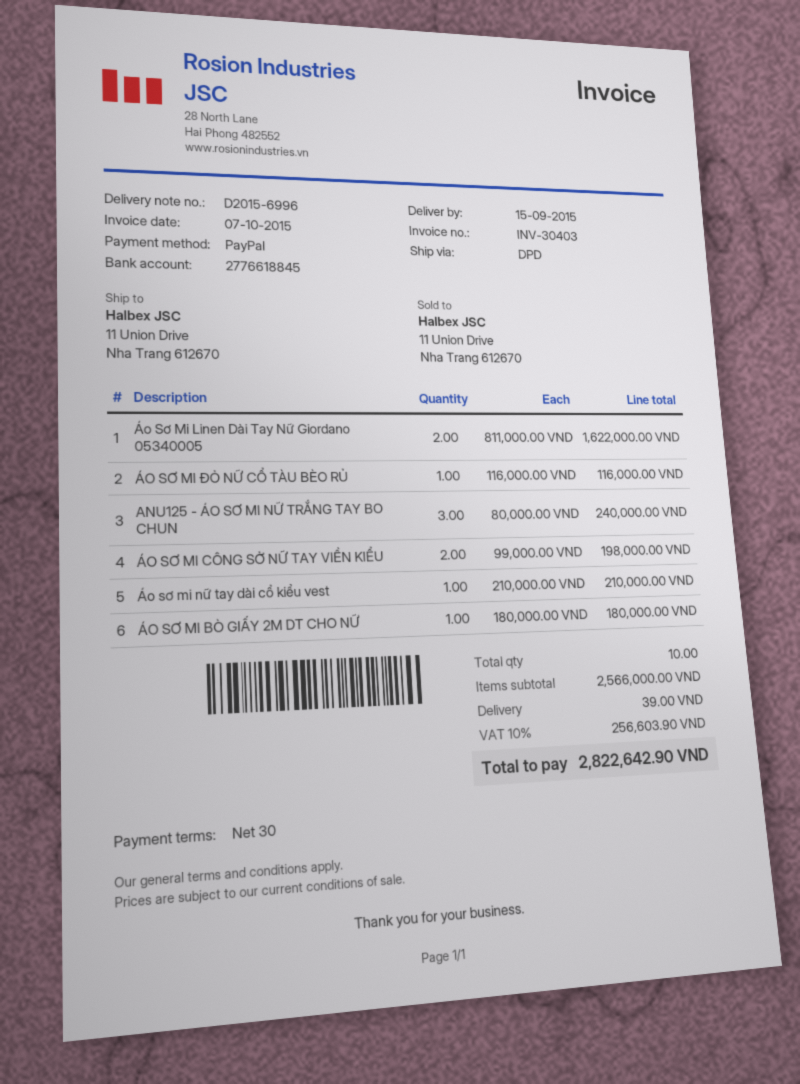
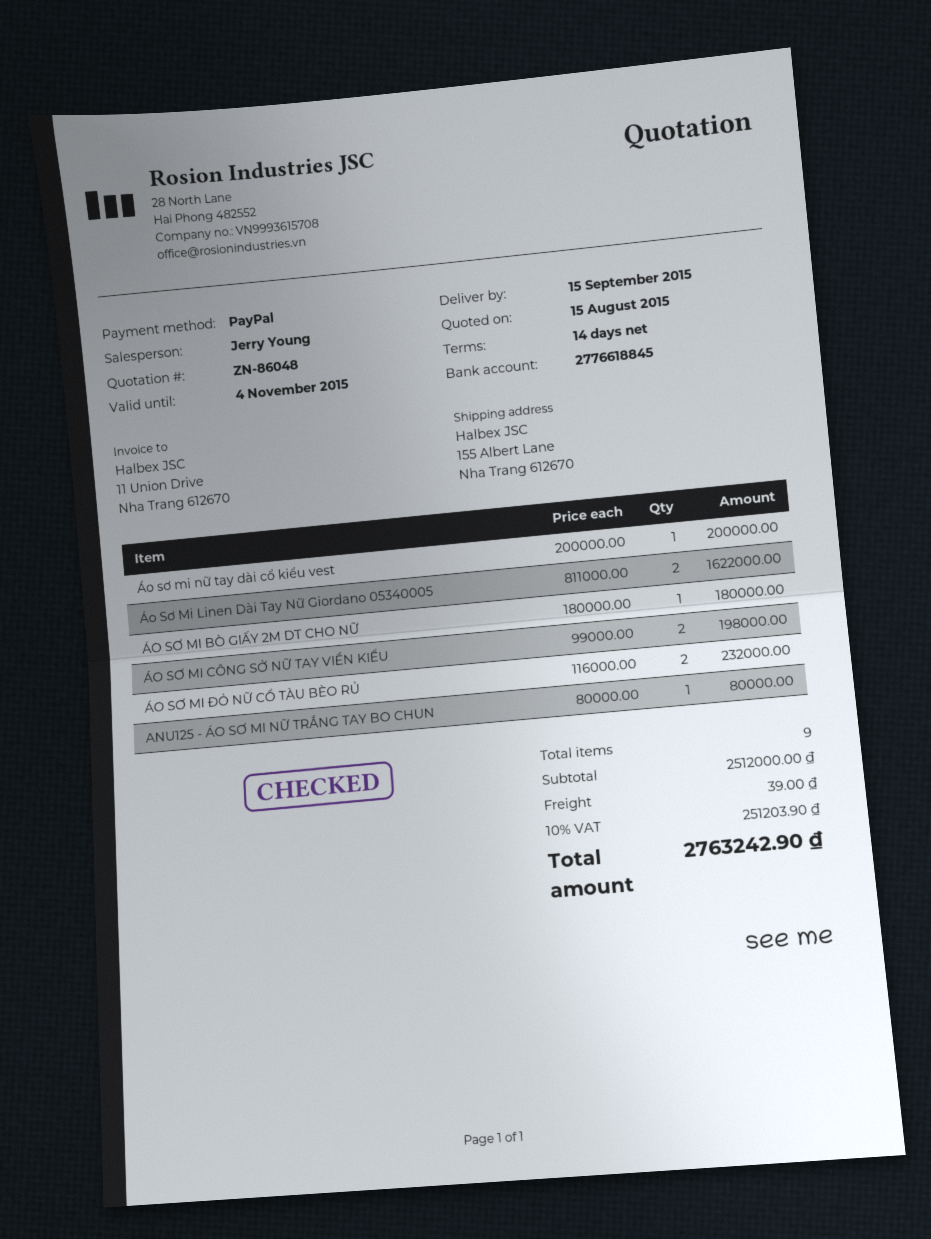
payment terms: 30 days -> 14 days
ship to: 11 Union Drive, Nha Trang 612670 -> 155 Albert Lane, Nha Trang 612670
ÁO SƠ MI ĐỎ NỮ CỔ TÀU BÈO RỦ: 1 x 116000.00 = 116000.00 -> 2 x 116000.00 = 232000.00
ANU125 - ÁO SƠ MI NỮ TRẮNG TAY BO CHUN: 3 x 80000.00 = 240000.00 -> 1 x 80000.00 = 80000.00
Áo sơ mi nữ tay dài cổ kiểu vest: 1 x 210000.00 = 210000.00 -> 1 x 200000.00 = 200000.00
total quantity: 10 -> 9
subtotal: 2566000.00 -> 2512000.00
tax: 10% = 256603.90 -> 10% = 251203.90
total: 2822642.90 -> 2763242.90

